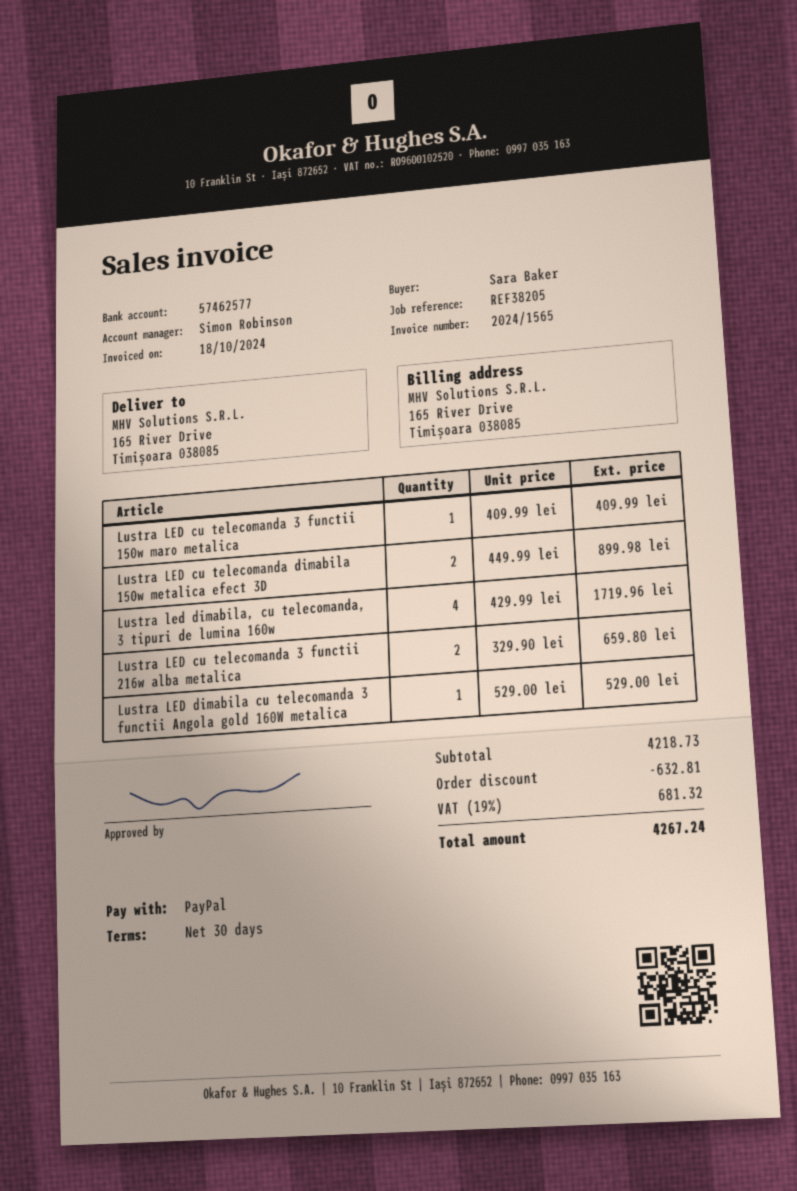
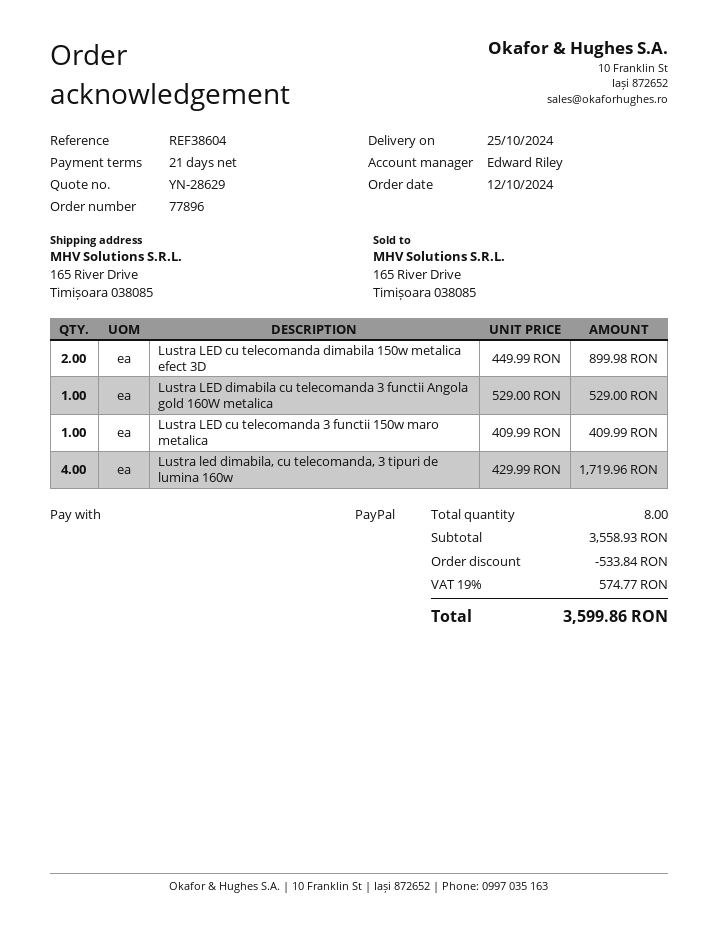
payment terms: 30 days -> 21 days
reference: REF38205 -> REF38604
sales rep: Simon Robinson -> Edward Riley
Lustra LED cu telecomanda 3 functii 216w alba metalica: 2 x 329.90 = 659.80 -> none
subtotal: 4218.73 -> 3558.93
discount: 632.81 -> 533.84
tax: 19% = 681.32 -> 19% = 574.77
total: 4267.24 -> 3599.86

